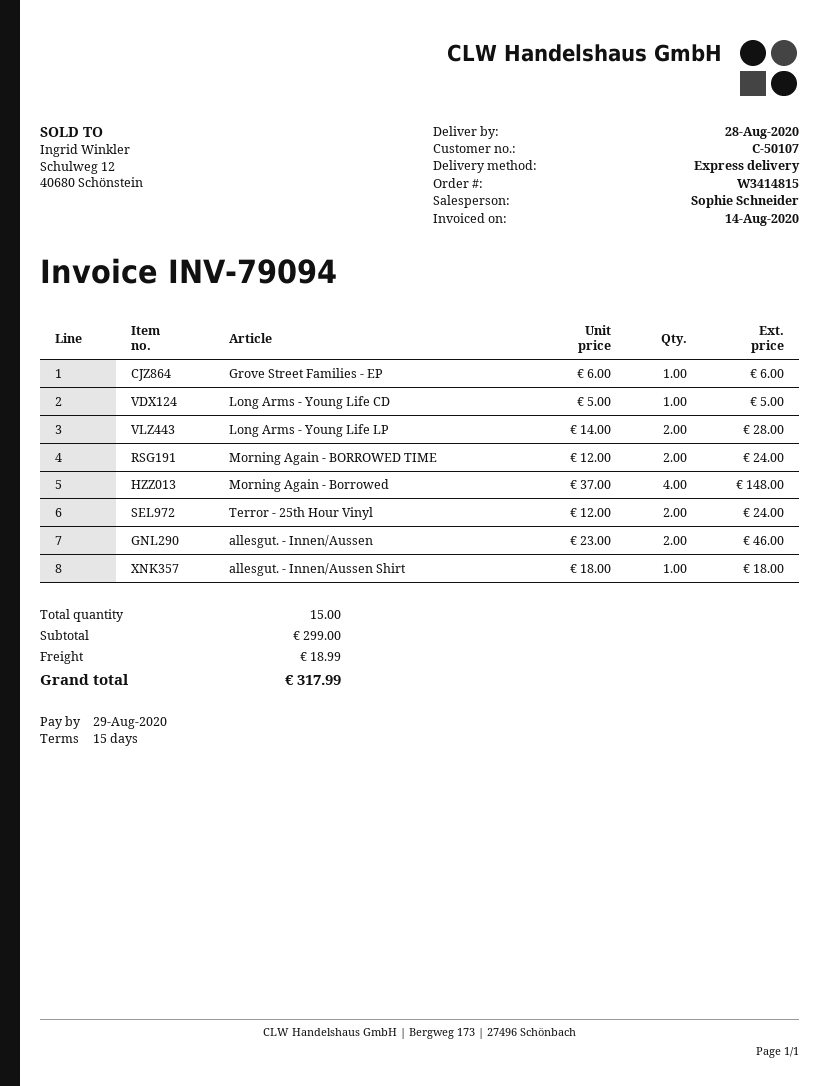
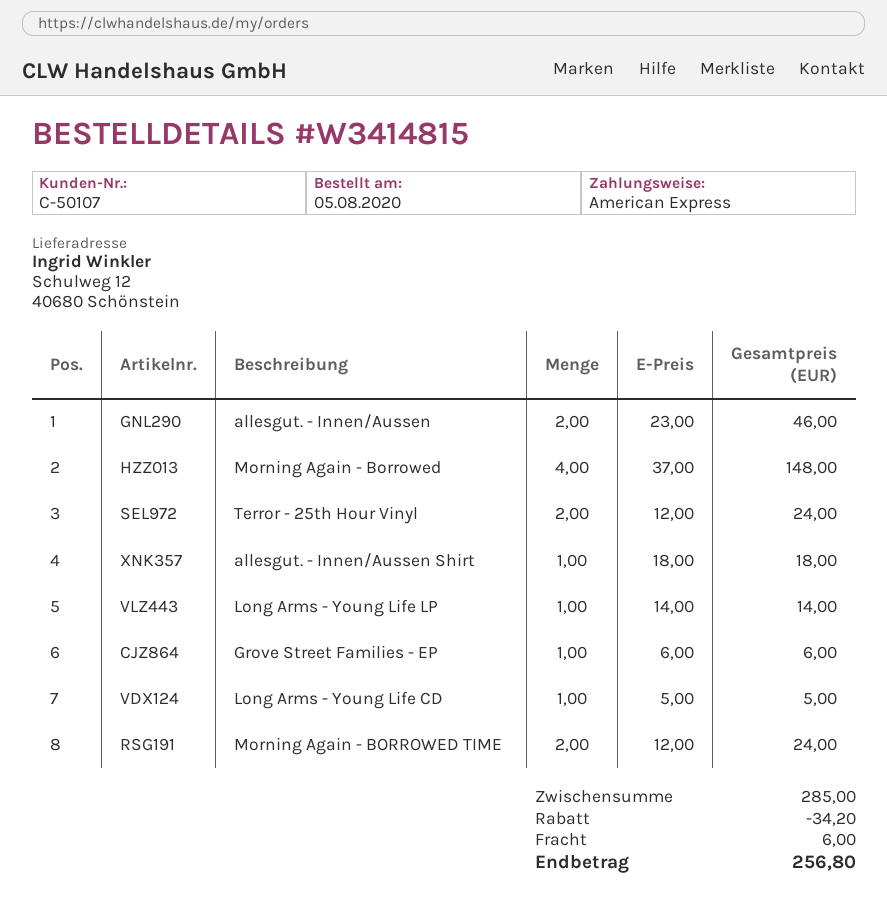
Long Arms - Young Life LP: 2 x 14.00 = 28.00 -> 1 x 14.00 = 14.00
subtotal: 299.00 -> 285.00
discount: none -> 34.20
shipping: 18.99 -> 6.00
total: 317.99 -> 256.80

